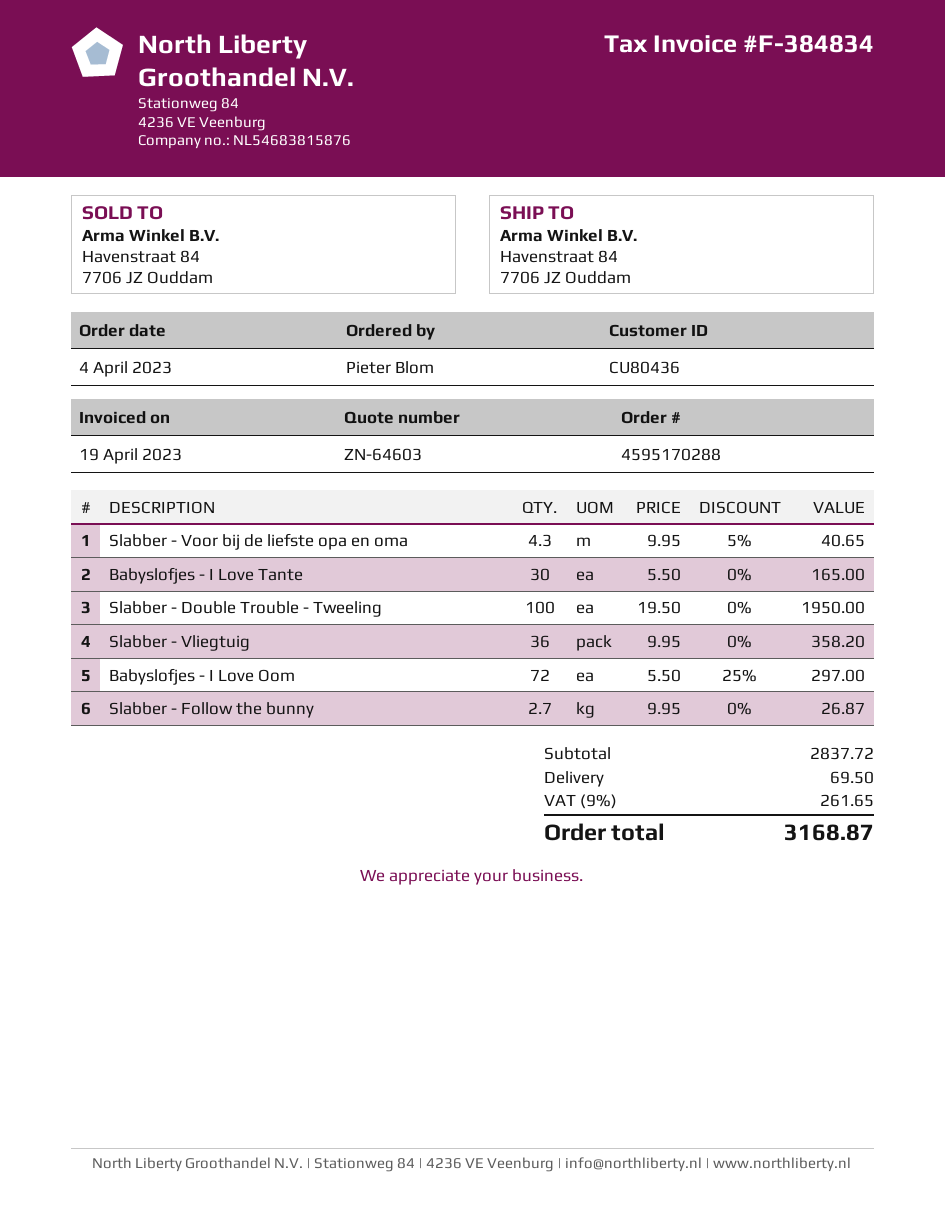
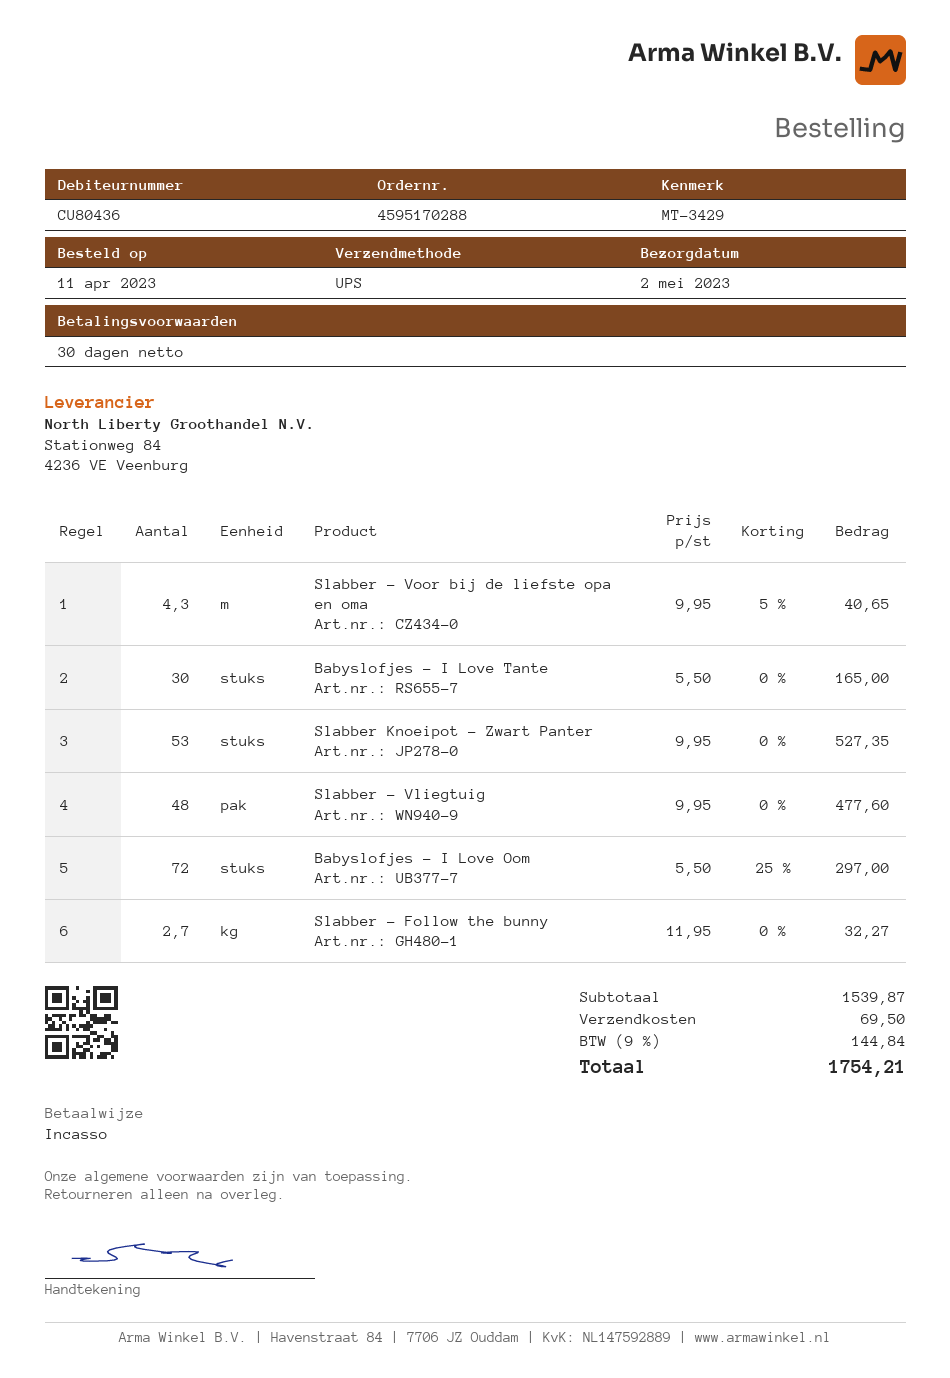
order date: 2023-04-04 -> 2023-04-11
Slabber - Double Trouble - Tweeling: 100 x 19.50 = 1950.00 -> none
Slabber - Vliegtuig: 36 x 9.95 = 358.20 -> 48 x 9.95 = 477.60
Slabber - Follow the bunny: 2.7 x 9.95 = 26.87 -> 2.7 x 11.95 = 32.27
Slabber Knoeipot - Zwart Panter: none -> 53 x 9.95 = 527.35
subtotal: 2837.72 -> 1539.87
tax: 9% = 261.65 -> 9% = 144.84
total: 3168.87 -> 1754.21

